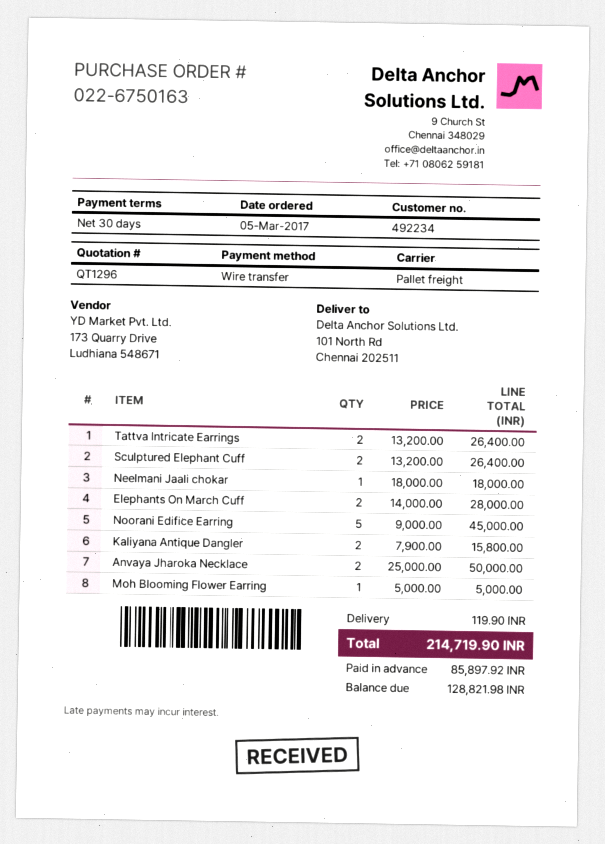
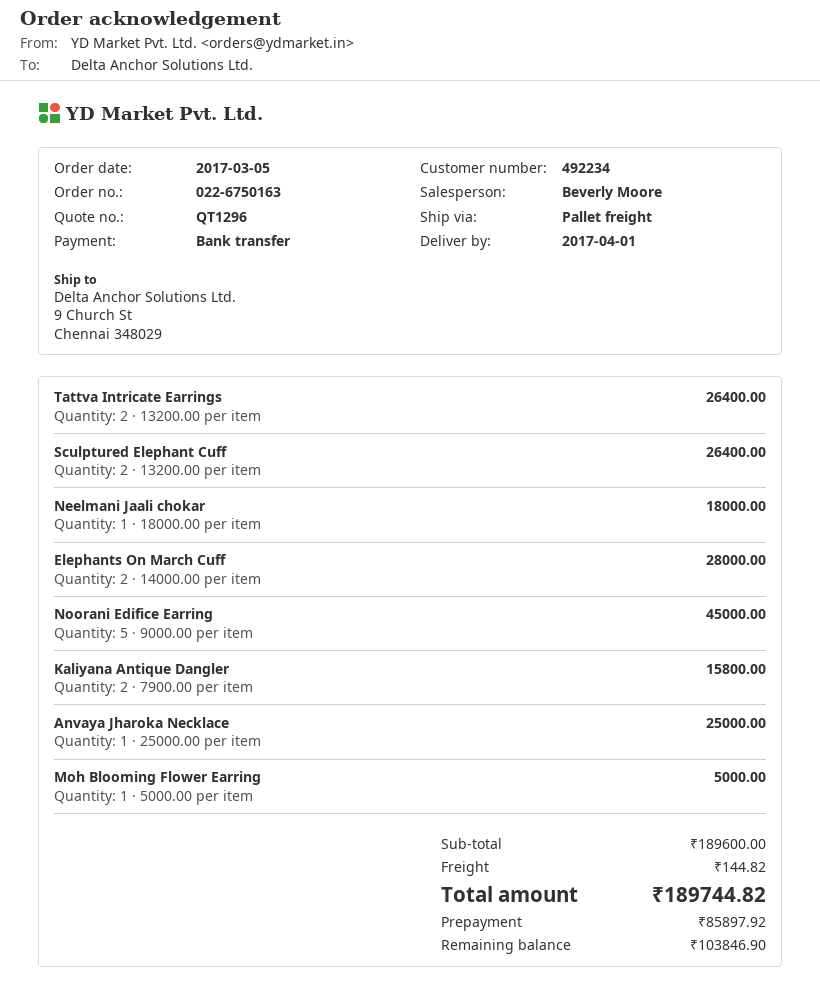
ship to: 101 North Rd, Chennai 202511 -> 9 Church St, Chennai 348029
Anvaya Jharoka Necklace: 2 x 25000.00 = 50000.00 -> 1 x 25000.00 = 25000.00
shipping: 119.90 -> 144.82
total: 214719.90 -> 189744.82
balance: 128821.98 -> 103846.90

